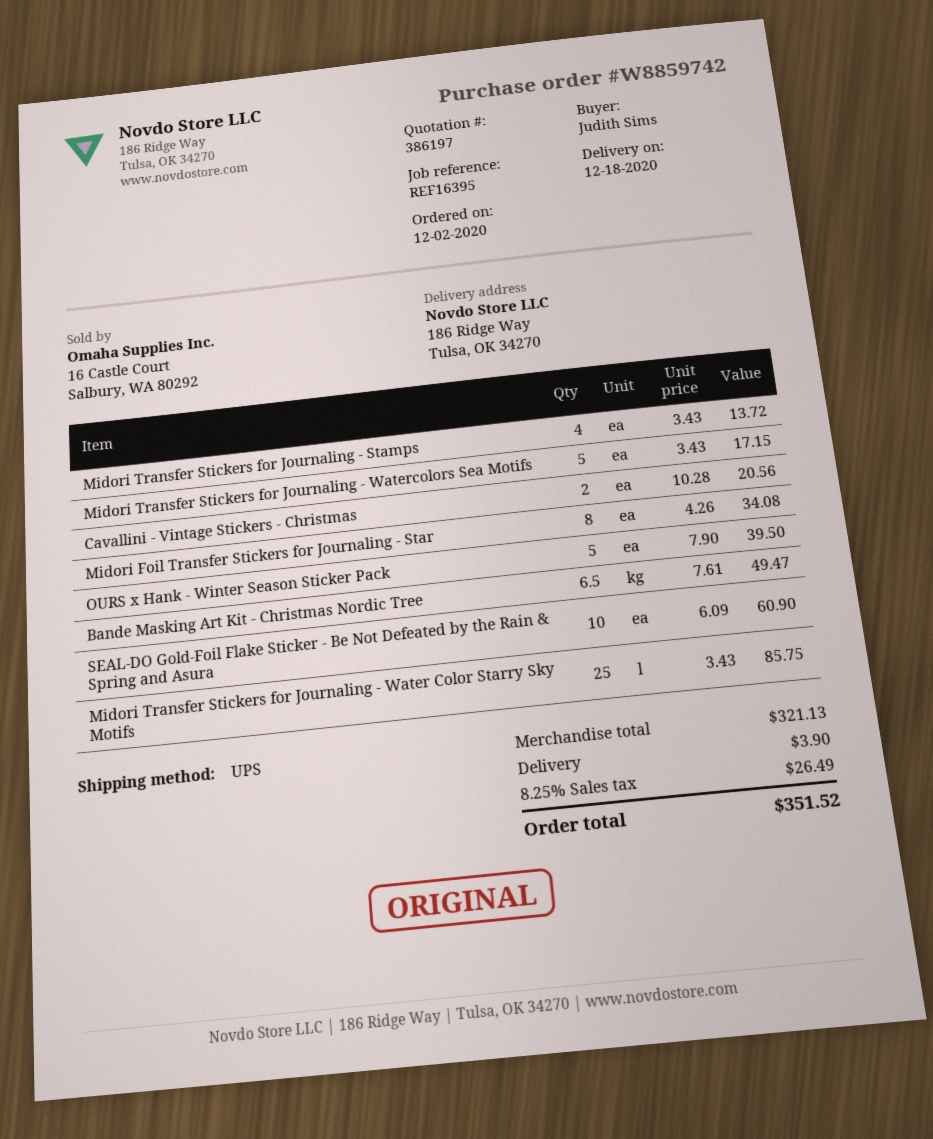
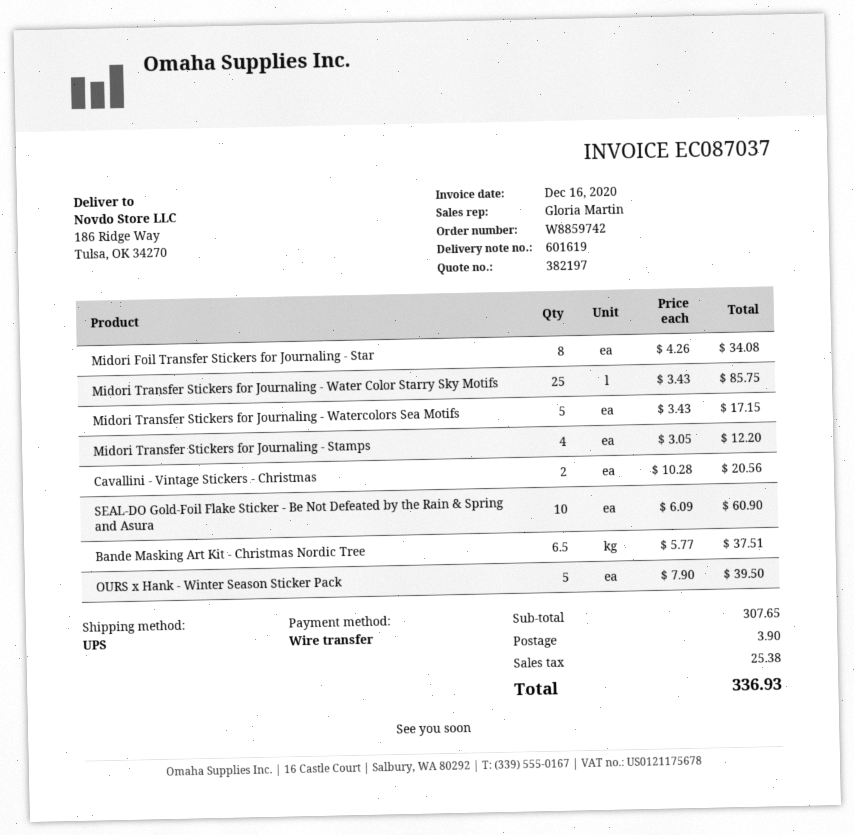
quote number: 386197 -> 382197
Midori Transfer Stickers for Journaling - Stamps: 4 x 3.43 = 13.72 -> 4 x 3.05 = 12.20
Bande Masking Art Kit - Christmas Nordic Tree: 6.5 x 7.61 = 49.47 -> 6.5 x 5.77 = 37.51
subtotal: 321.13 -> 307.65
tax: 26.49 -> 25.38
total: 351.52 -> 336.93

